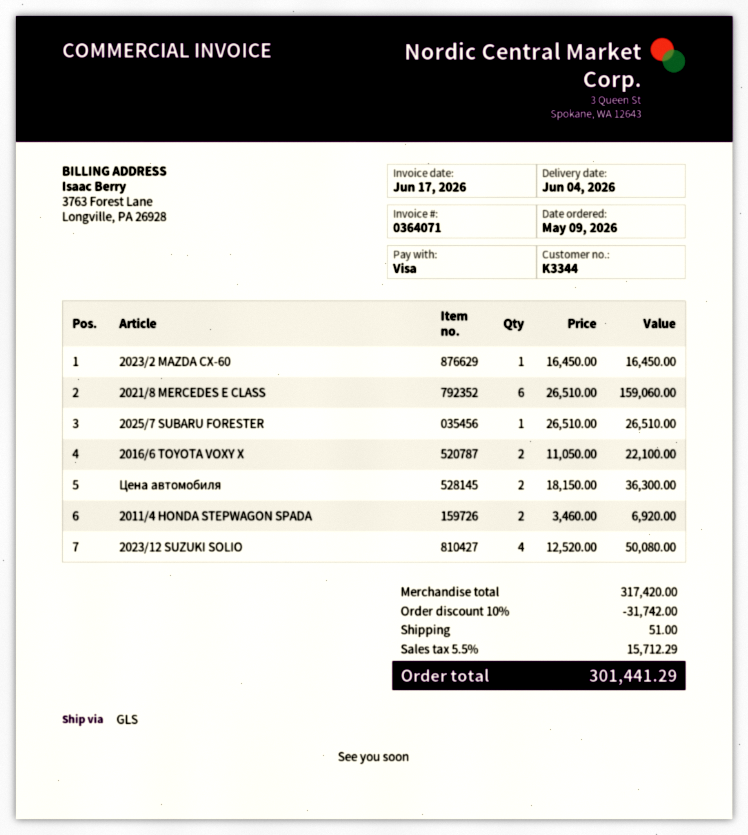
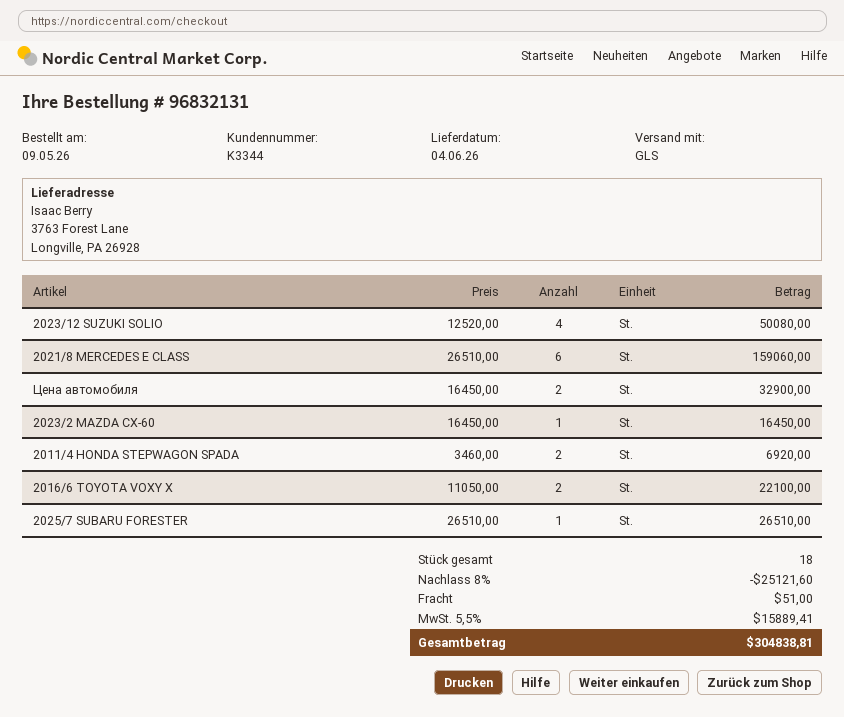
Цена автомобиля: 2 x 18150.00 = 36300.00 -> 2 x 16450.00 = 32900.00
discount: 10% = 31742.00 -> 8% = 25121.60
tax: 5.5% = 15712.29 -> 5.5% = 15889.41
total: 301441.29 -> 304838.81

